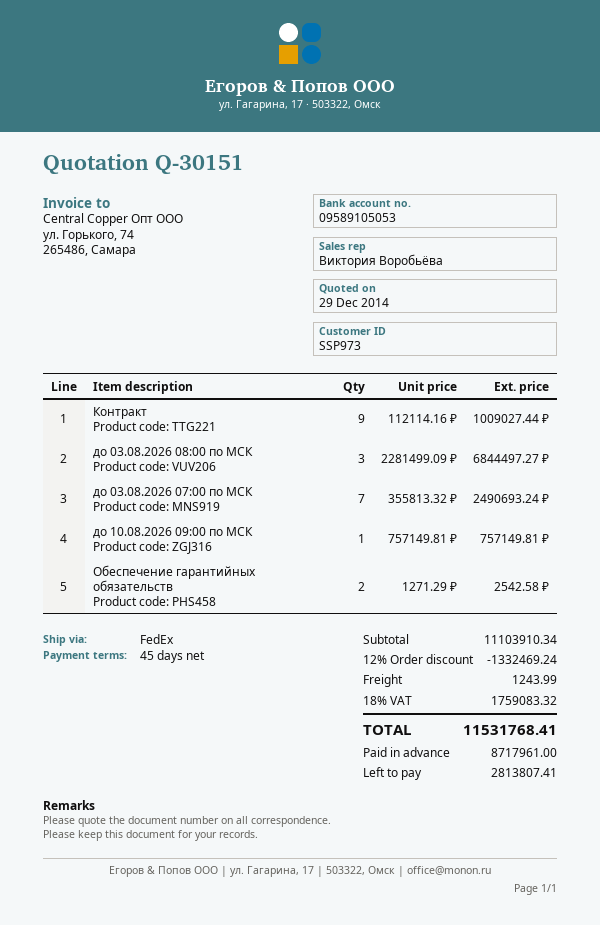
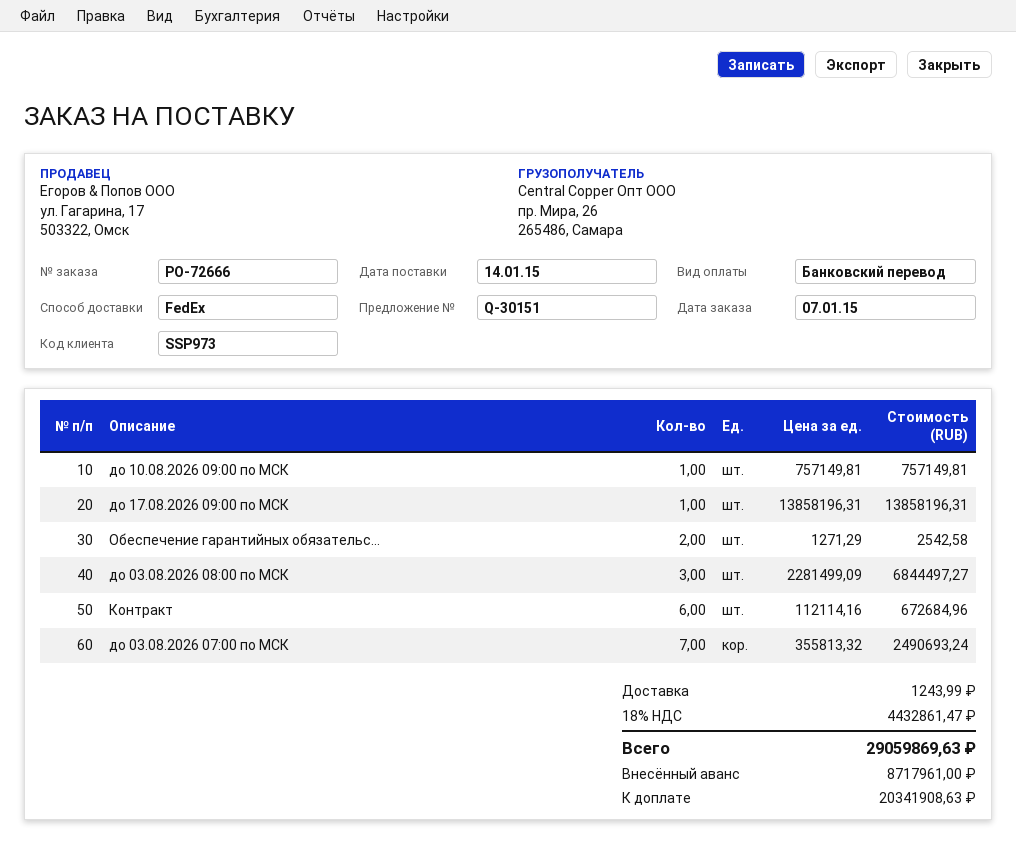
Контракт: 9 x 112114.16 = 1009027.44 -> 6 x 112114.16 = 672684.96
до 17.08.2026 09:00 по МСК: none -> 1 x 13858196.31 = 13858196.31
discount: 12% = 1332469.24 -> none
tax: 18% = 1759083.32 -> 18% = 4432861.47
total: 11531768.41 -> 29059869.63
balance: 2813807.41 -> 20341908.63

